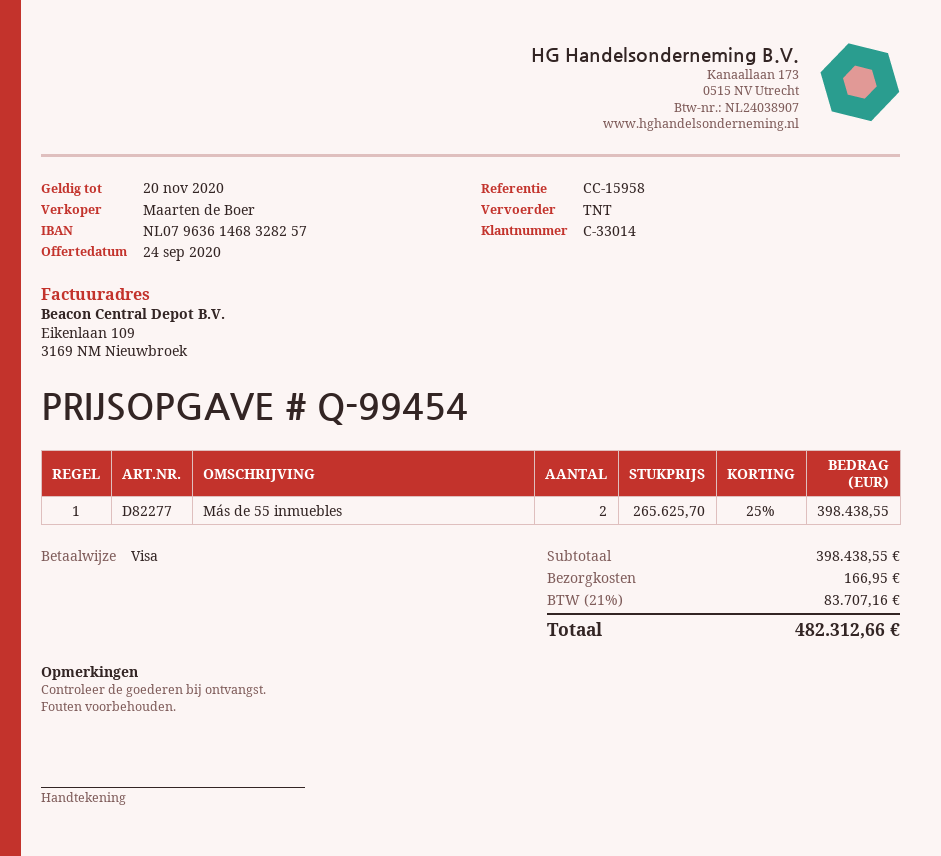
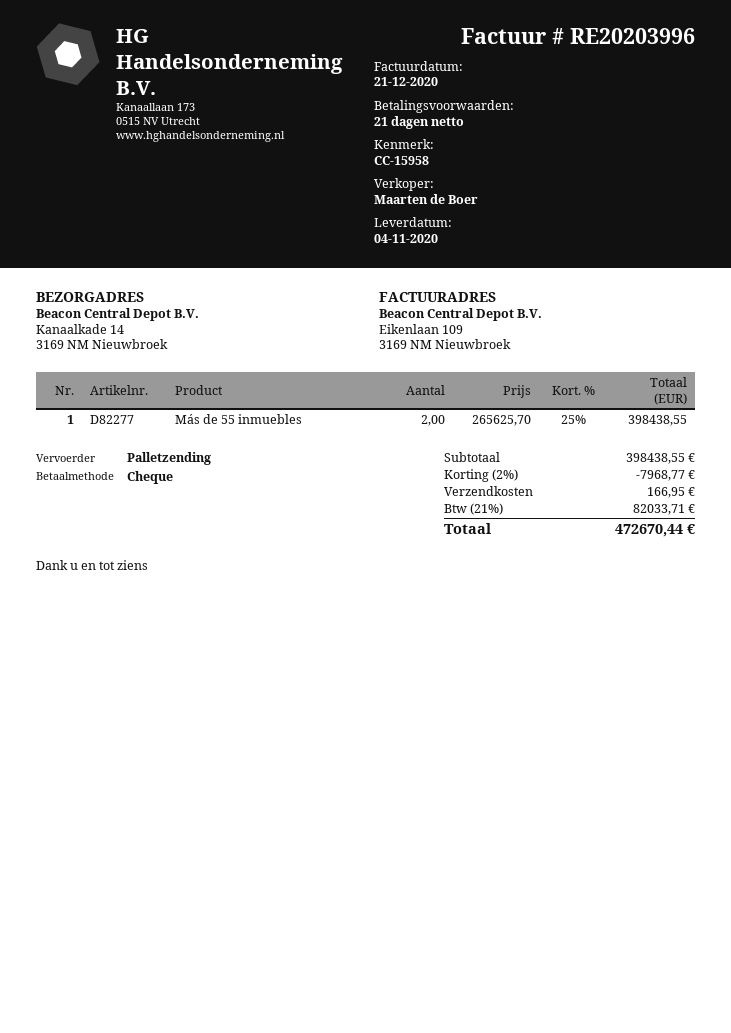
payment method: Visa -> cheque
shipping method: TNT -> pallet freight
discount: none -> 2% = 7968.77
tax: 21% = 83707.16 -> 21% = 82033.71
total: 482312.66 -> 472670.44

